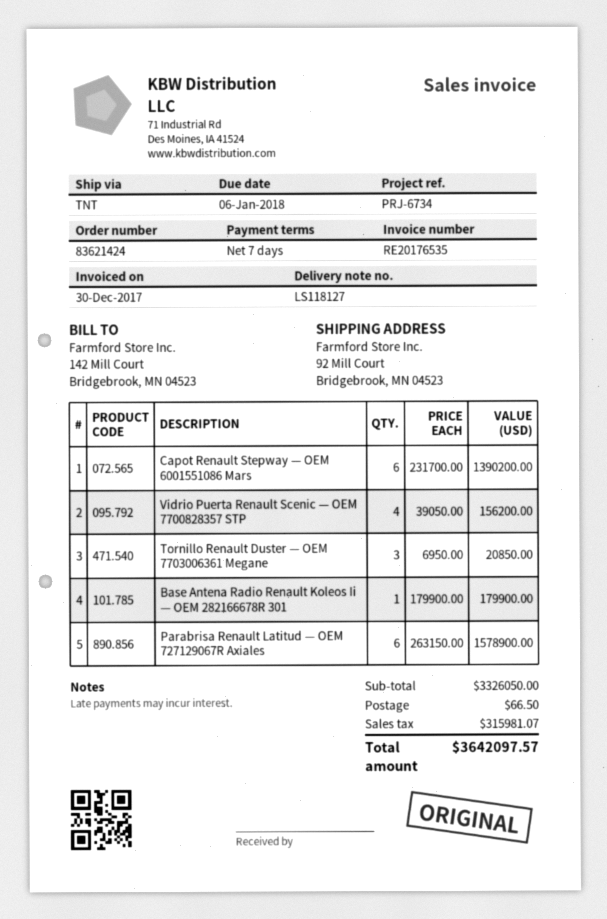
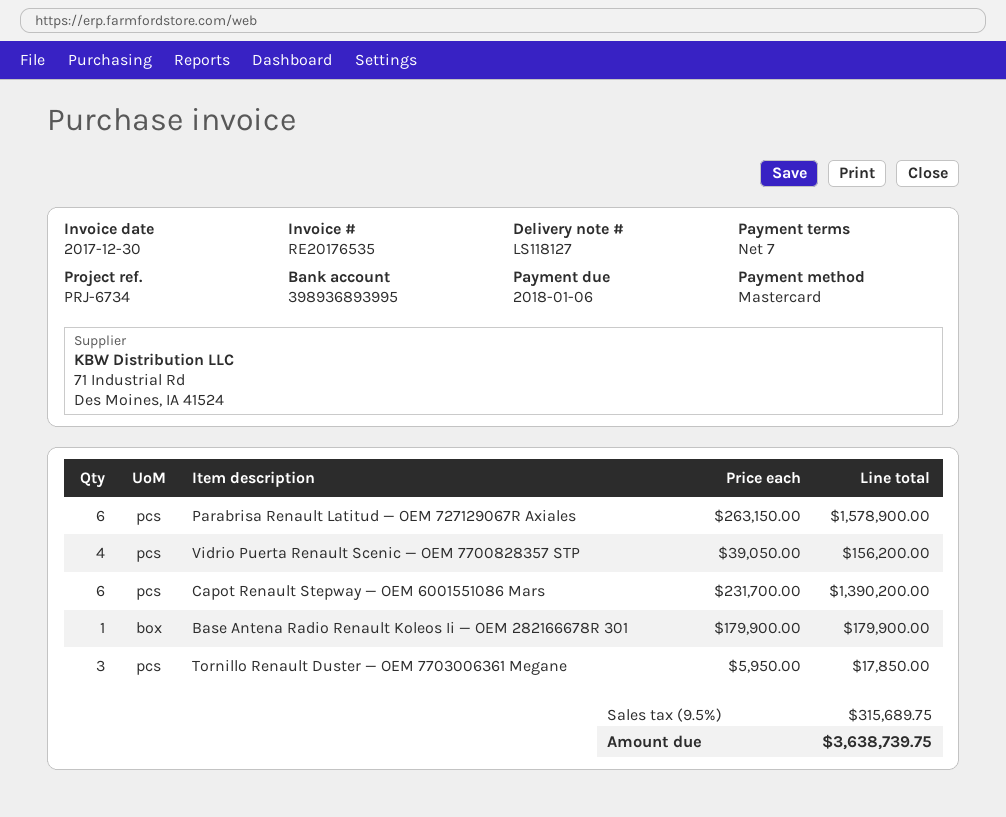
Tornillo Renault Duster — OEM 7703006361 Megane: 3 x 6950.00 = 20850.00 -> 3 x 5950.00 = 17850.00
shipping: 66.50 -> none
tax: 315981.07 -> 315689.75
total: 3642097.57 -> 3638739.75

